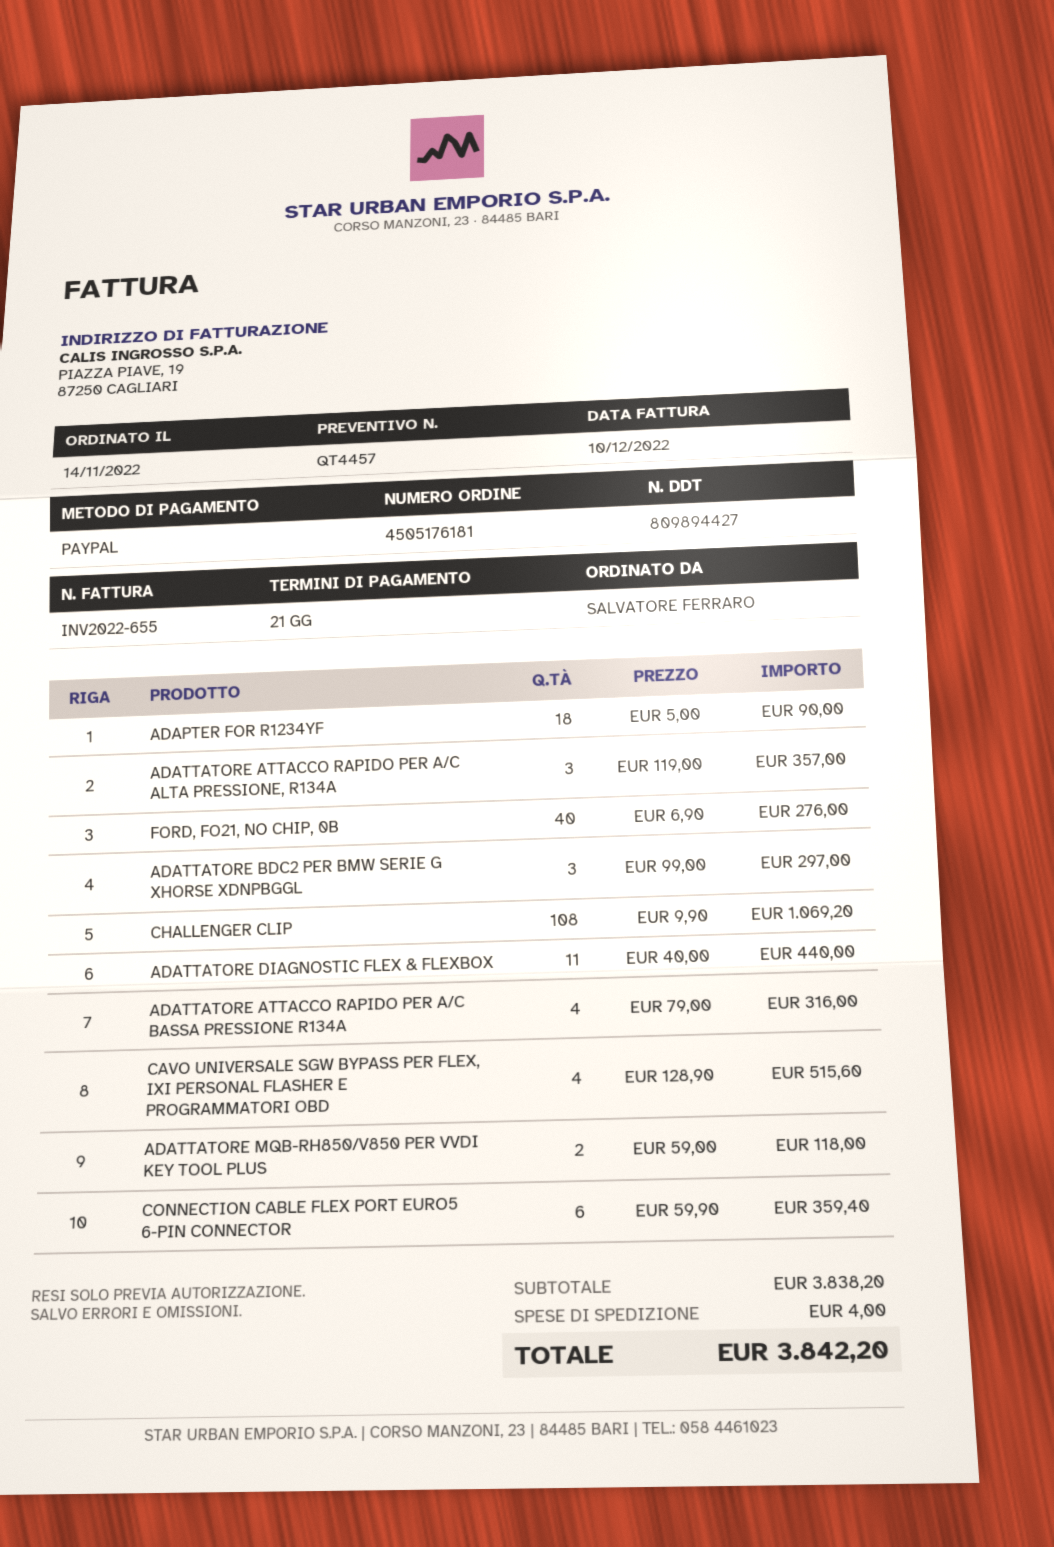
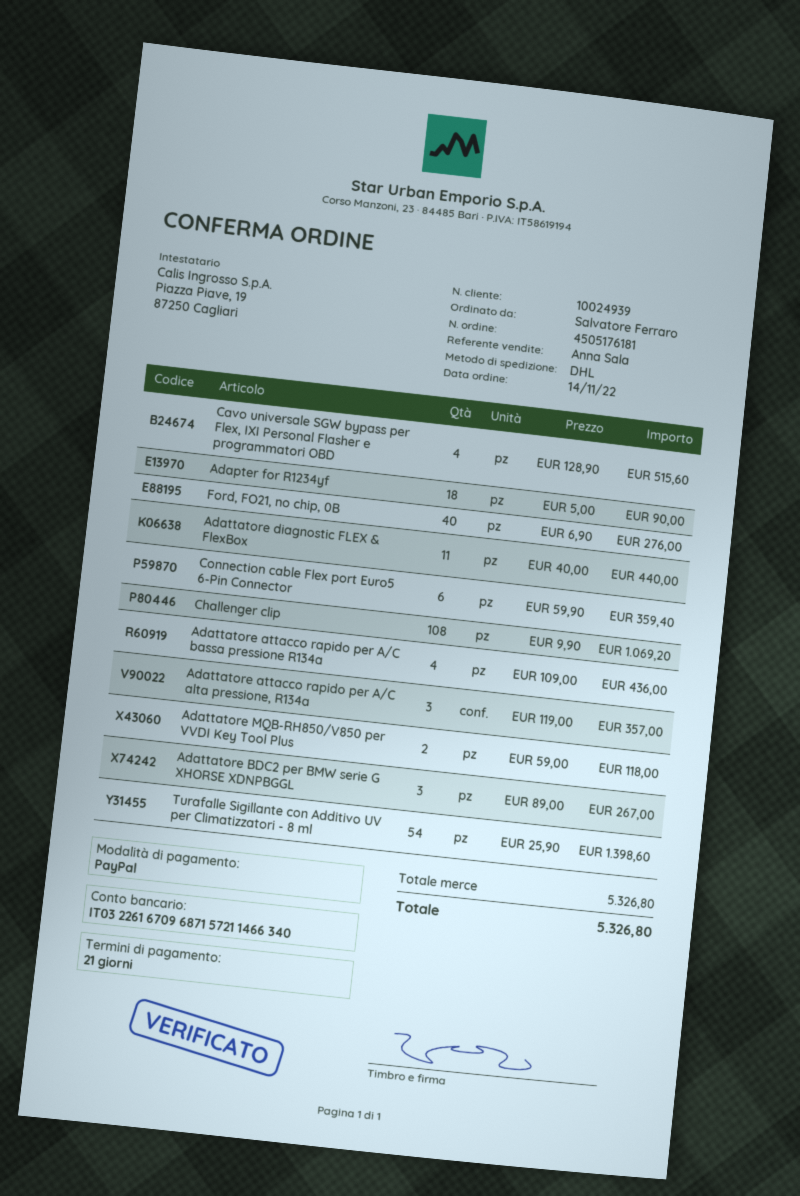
ADATTATORE BDC2 PER BMW SERIE G XHORSE XDNPBGGL: 3 x 99.00 = 297.00 -> 3 x 89.00 = 267.00
ADATTATORE ATTACCO RAPIDO PER A/C BASSA PRESSIONE R134A: 4 x 79.00 = 316.00 -> 4 x 109.00 = 436.00
Turafalle Sigillante con Additivo UV per Climatizzatori - 8 ml: none -> 54 x 25.90 = 1398.60
subtotal: 3838.20 -> 5326.80
shipping: 4.00 -> none
total: 3842.20 -> 5326.80

